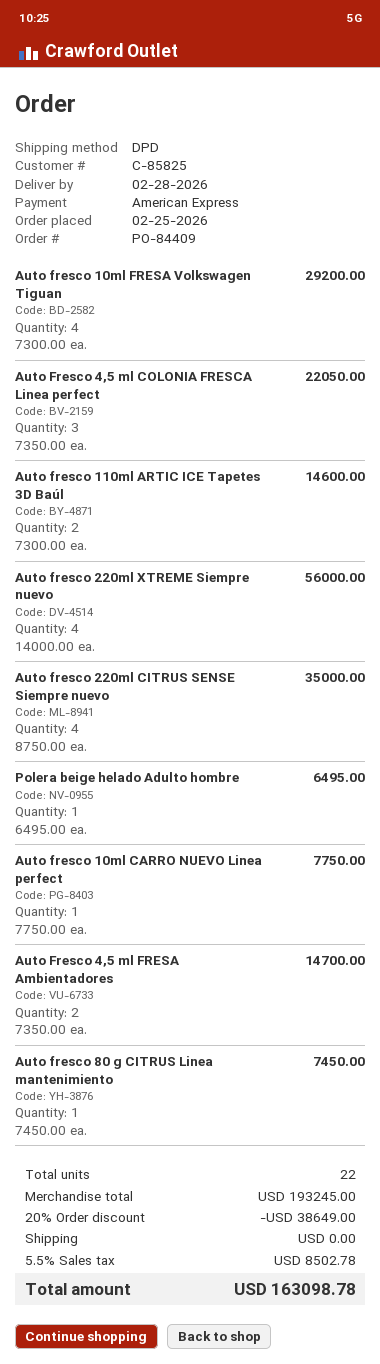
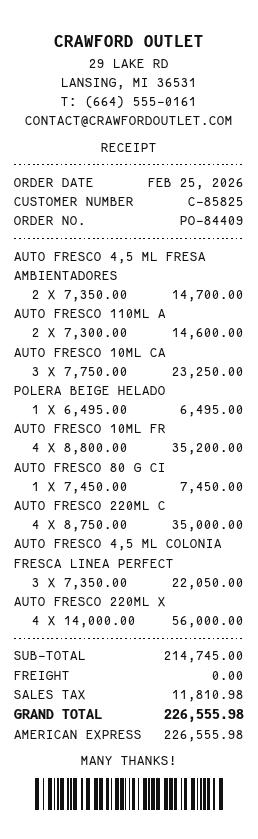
Auto fresco 10ml FRESA Volkswagen Tiguan: 4 x 7300.00 = 29200.00 -> 4 x 8800.00 = 35200.00
Auto fresco 10ml CARRO NUEVO Linea perfect: 1 x 7750.00 = 7750.00 -> 3 x 7750.00 = 23250.00
subtotal: 193245.00 -> 214745.00
discount: 20% = 38649.00 -> none
tax: 8502.78 -> 11810.98
total: 163098.78 -> 226555.98

